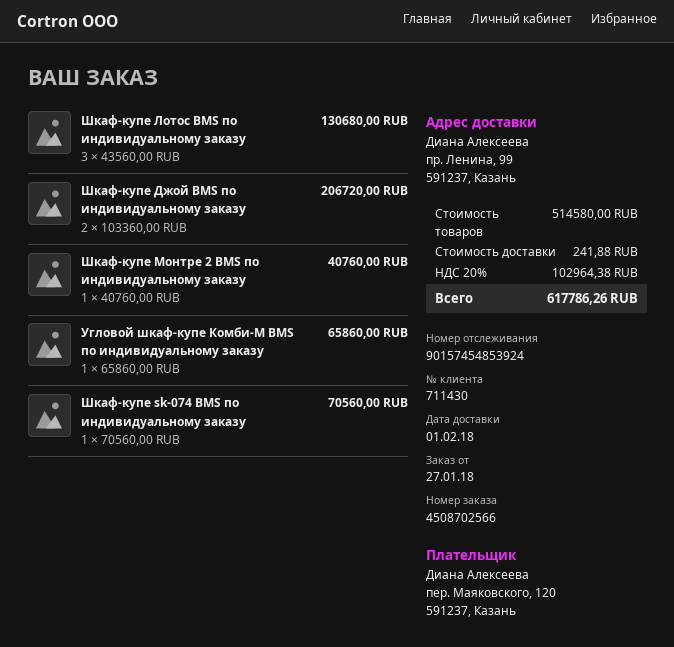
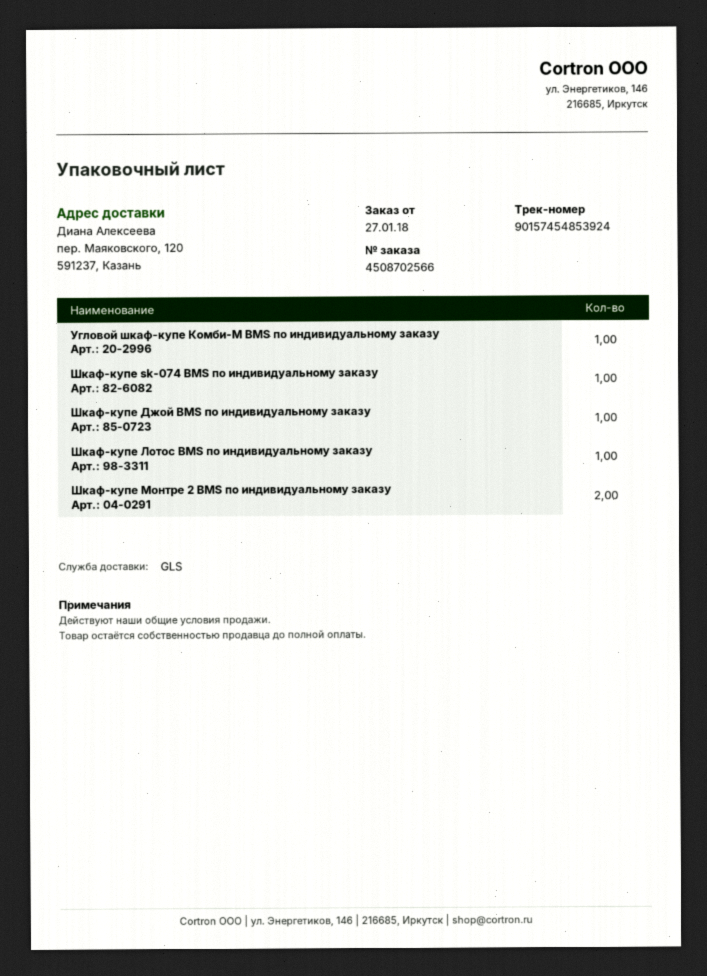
ship to: пр. Ленина, 99, 591237, Казань -> пер. Маяковского, 120, 591237, Казань
Шкаф-купе Лотос BMS по индивидуальному заказу: 3 -> 1
Шкаф-купе Джой BMS по индивидуальному заказу: 2 -> 1
Шкаф-купе Монтре 2 BMS по индивидуальному заказу: 1 -> 2

